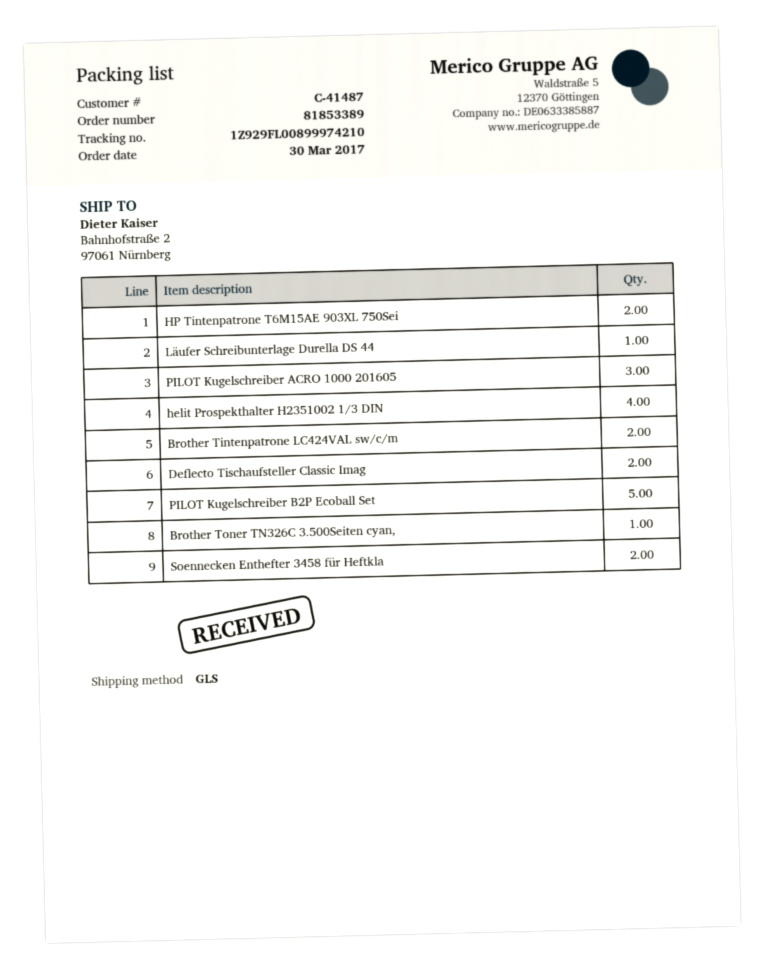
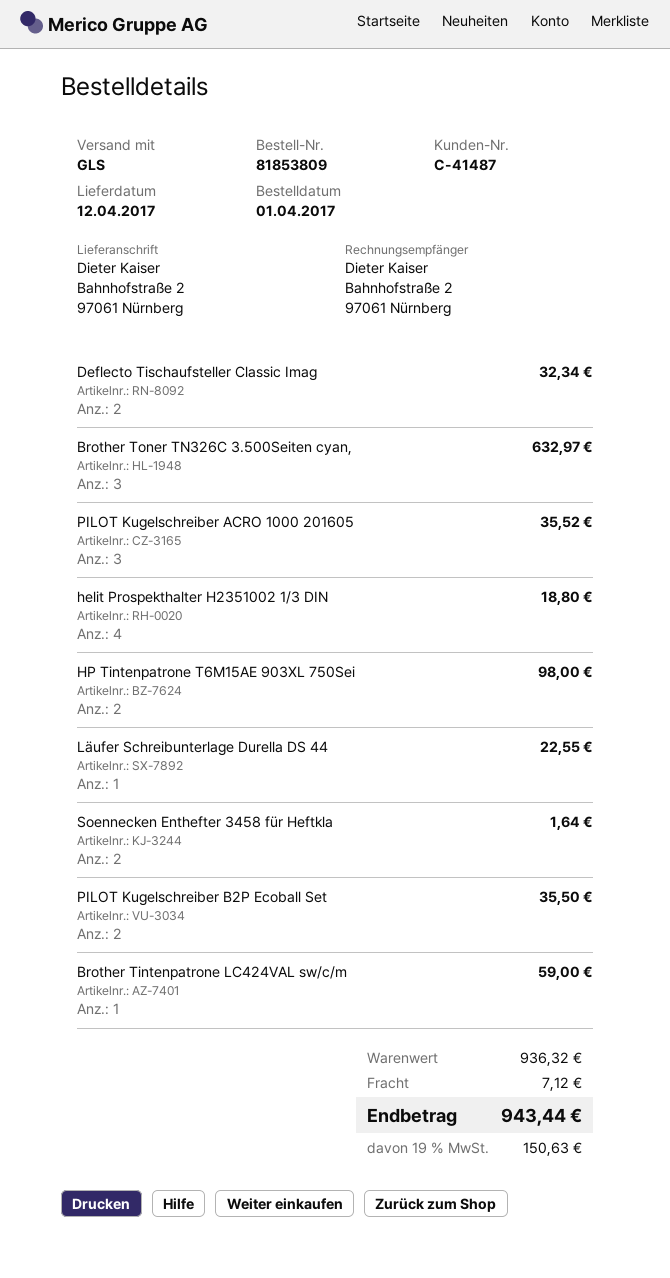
order number: 81853389 -> 81853809
order date: 2017-03-30 -> 2017-04-01
Brother Tintenpatrone LC424VAL sw/c/m: 2 -> 1
PILOT Kugelschreiber B2P Ecoball Set: 5 -> 2
Brother Toner TN326C 3.500Seiten cyan,: 1 -> 3

